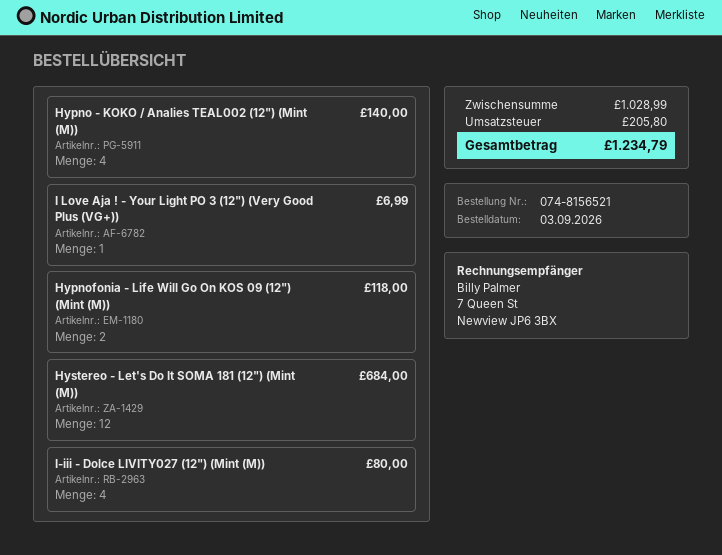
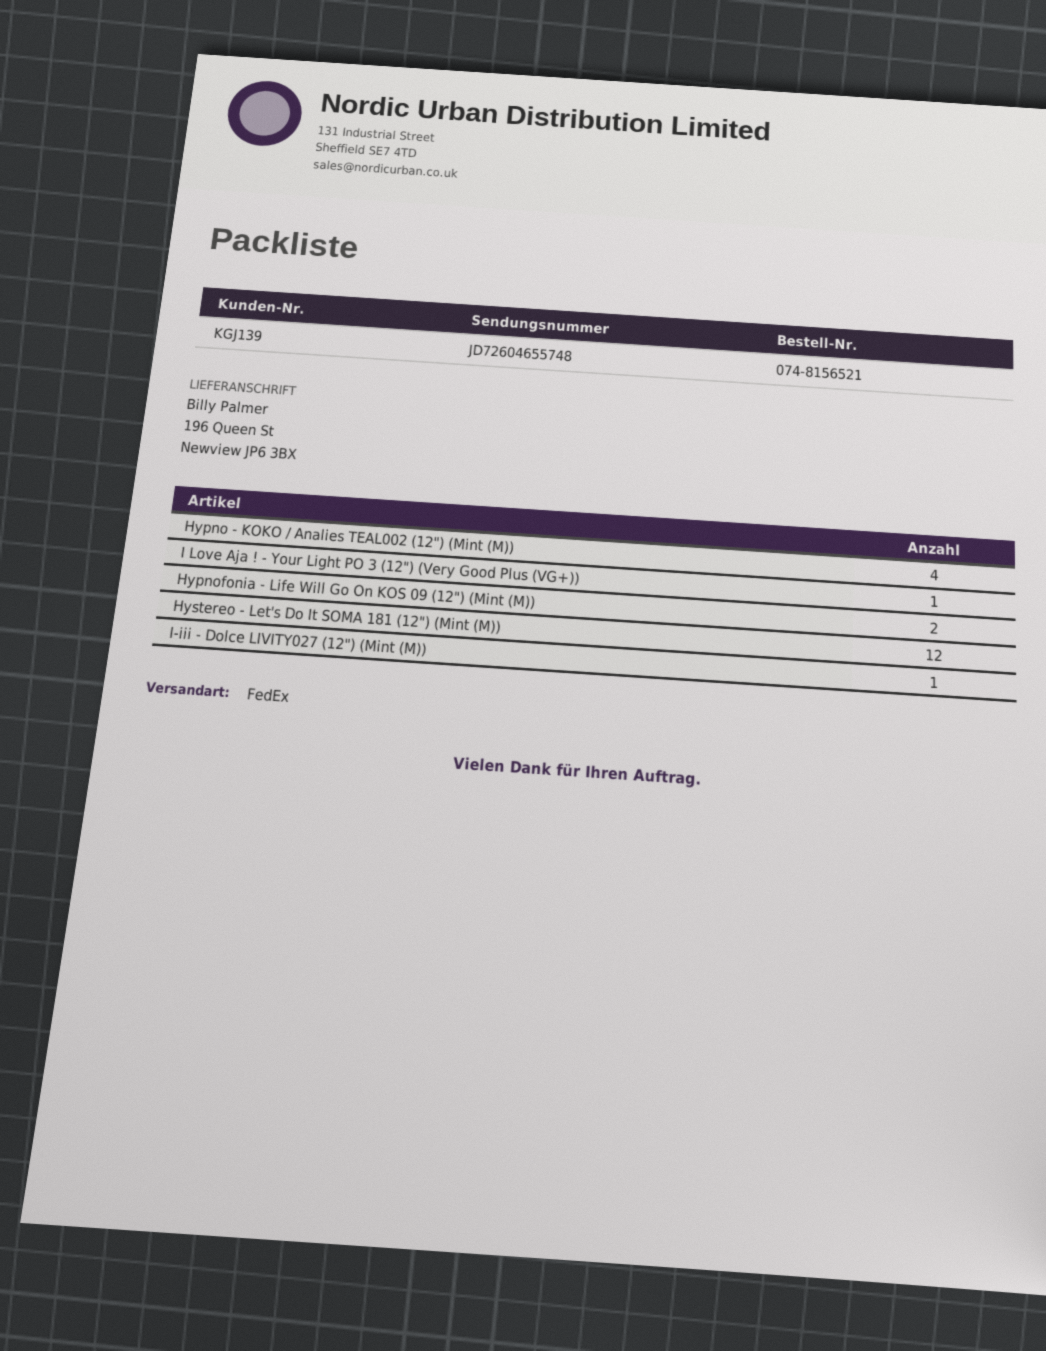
I-iii - Dolce LIVITY027 (12") (Mint (M)): 4 -> 1

